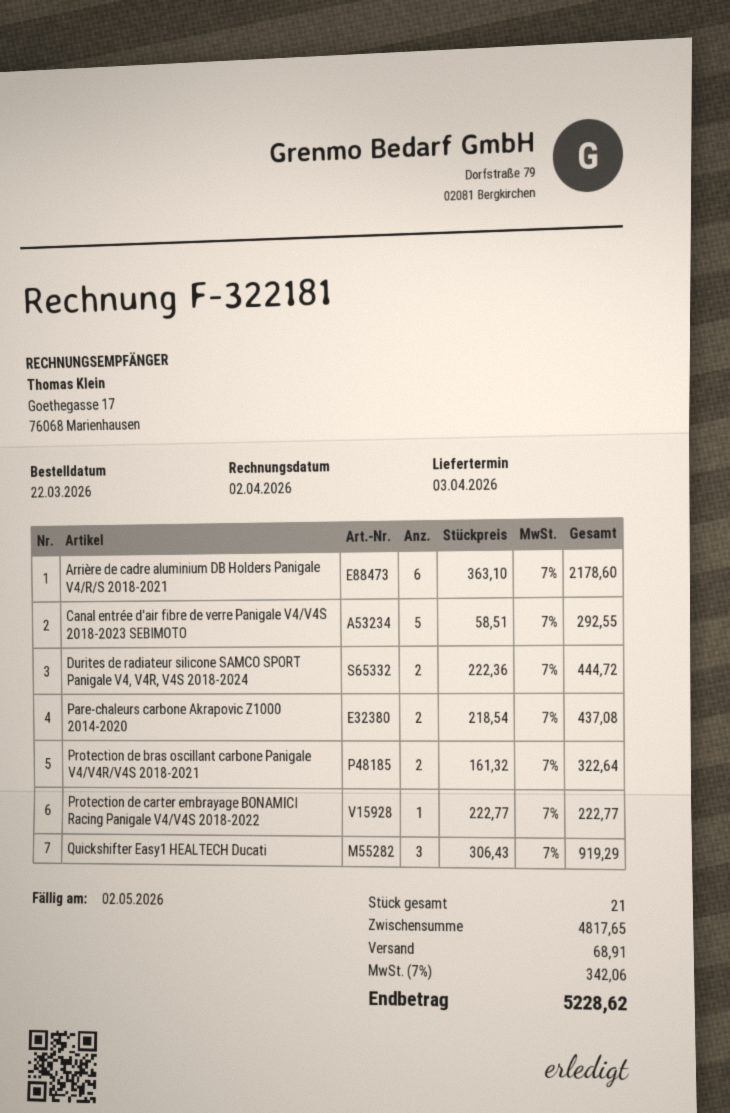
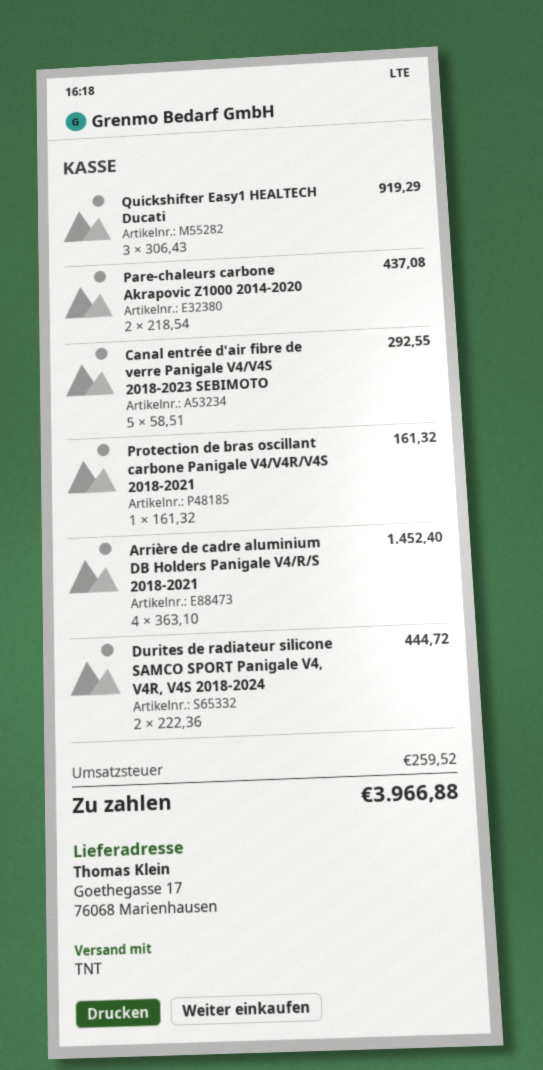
Arrière de cadre aluminium DB Holders Panigale V4/R/S 2018-2021: 6 x 363.10 = 2178.60 -> 4 x 363.10 = 1452.40
Protection de bras oscillant carbone Panigale V4/V4R/V4S 2018-2021: 2 x 161.32 = 322.64 -> 1 x 161.32 = 161.32
Protection de carter embrayage BONAMICI Racing Panigale V4/V4S 2018-2022: 1 x 222.77 = 222.77 -> none
shipping: 68.91 -> none
tax: 342.06 -> 259.52
total: 5228.62 -> 3966.88

